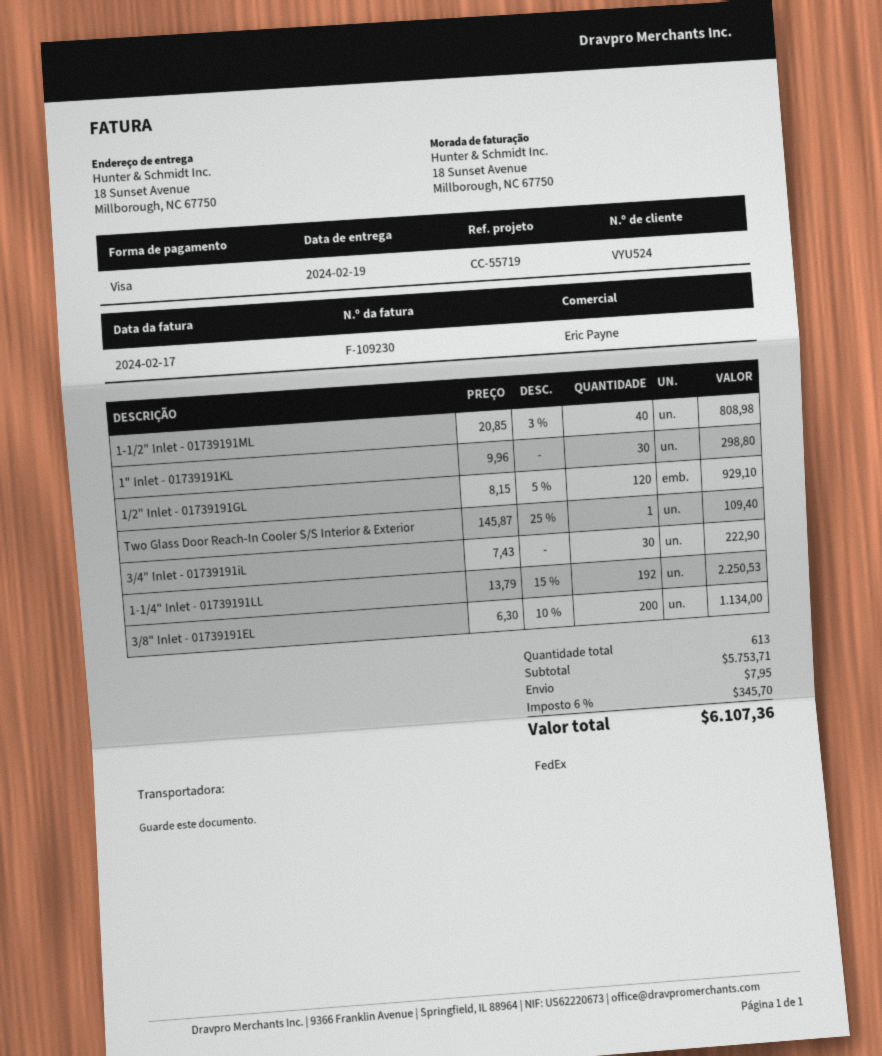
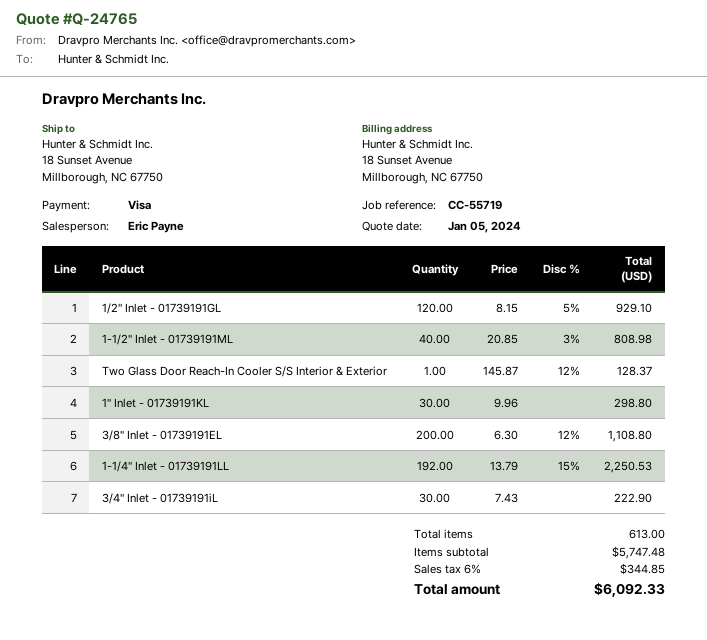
Two Glass Door Reach-In Cooler S/S Interior & Exterior: 1 x 145.87 - 25% = 109.40 -> 1 x 145.87 - 12% = 128.37
3/8" Inlet - 01739191EL: 200 x 6.30 - 10% = 1134.00 -> 200 x 6.30 - 12% = 1108.80
subtotal: 5753.71 -> 5747.48
shipping: 7.95 -> none
tax: 6% = 345.70 -> 6% = 344.85
total: 6107.36 -> 6092.33

